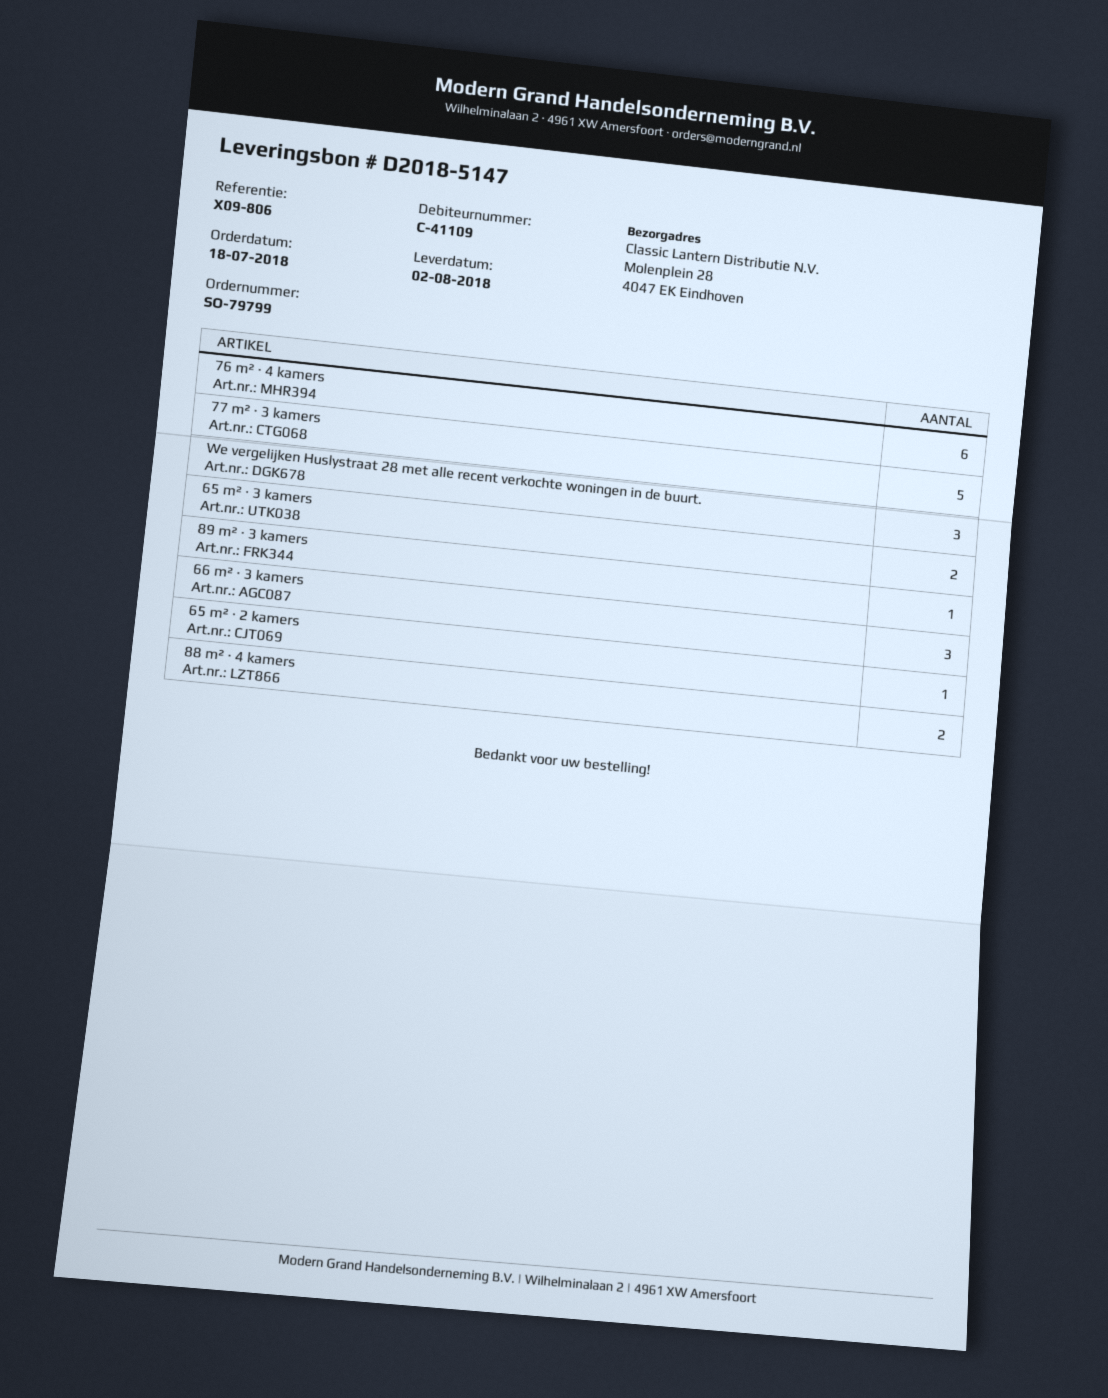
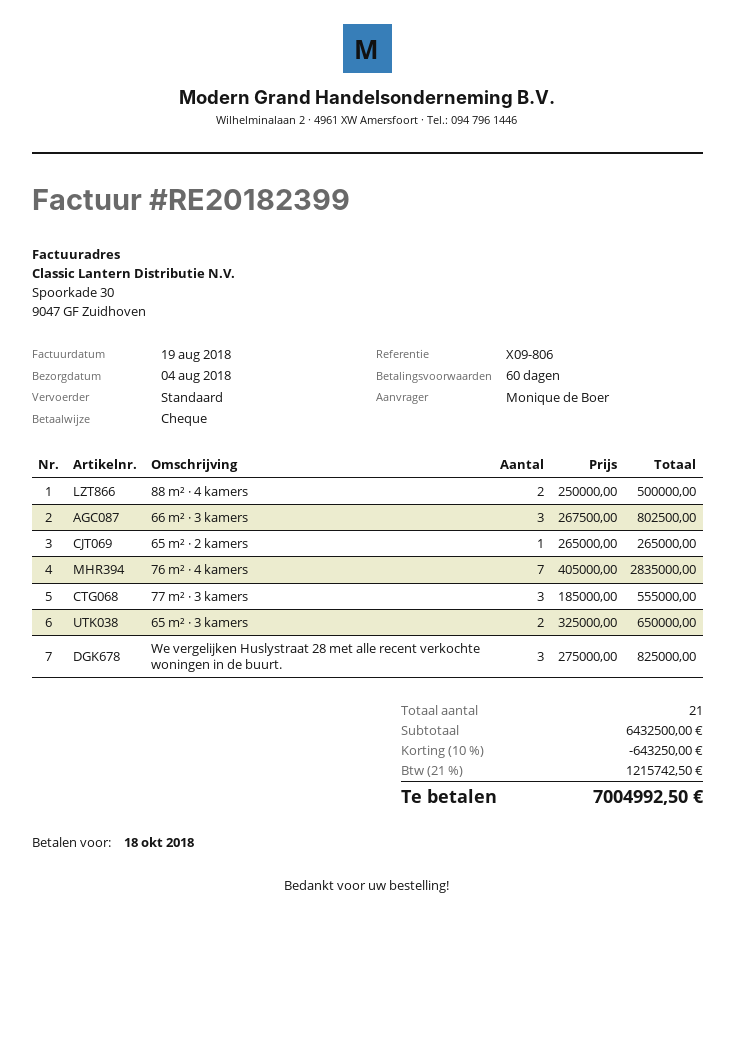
delivery date: 2018-08-02 -> 2018-08-04
76 m² · 4 kamers: 6 -> 7
77 m² · 3 kamers: 5 -> 3
89 m² · 3 kamers: 1 -> none

